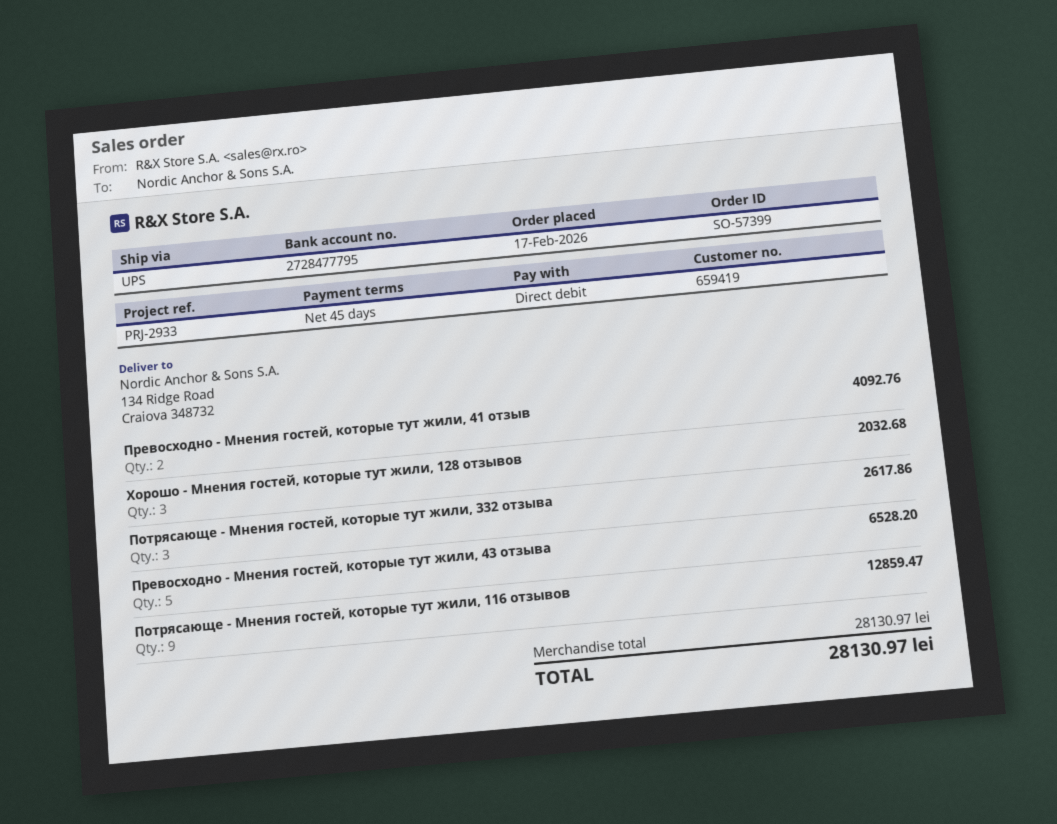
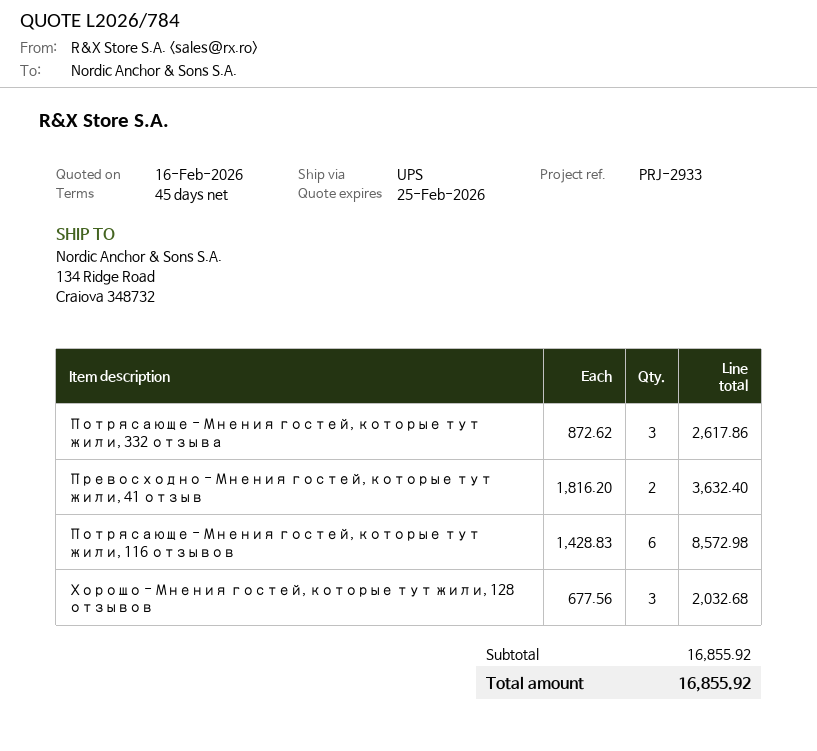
Превосходно - Мнения гостей, которые тут жили, 41 отзыв: 2 for 4092.76 -> 2 for 3632.40
Превосходно - Мнения гостей, которые тут жили, 43 отзыва: 5 for 6528.20 -> none
Потрясающе - Мнения гостей, которые тут жили, 116 отзывов: 9 for 12859.47 -> 6 for 8572.98
subtotal: 28130.97 -> 16855.92
total: 28130.97 -> 16855.92

